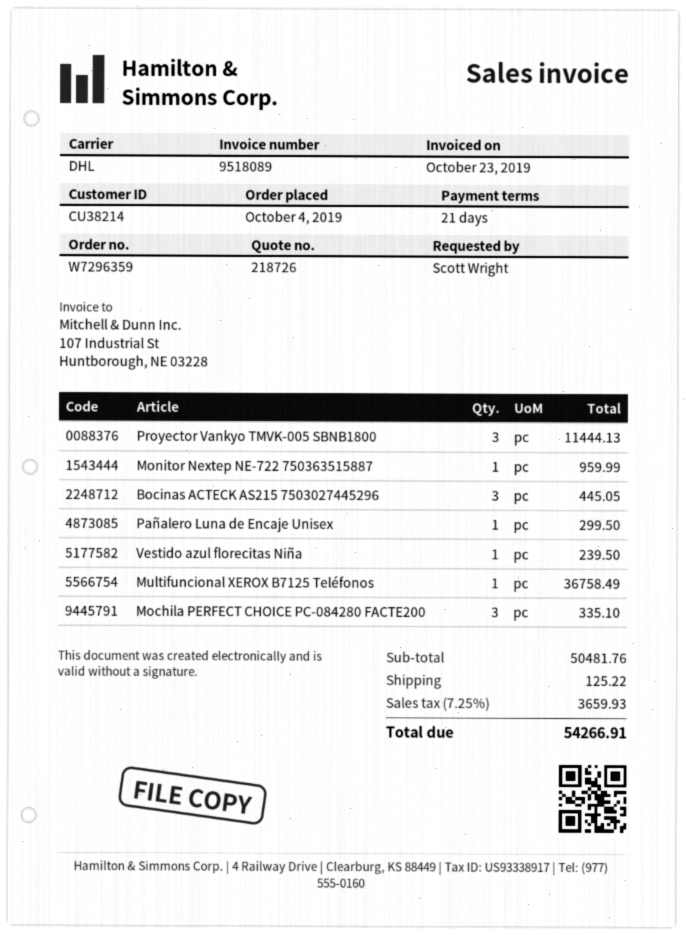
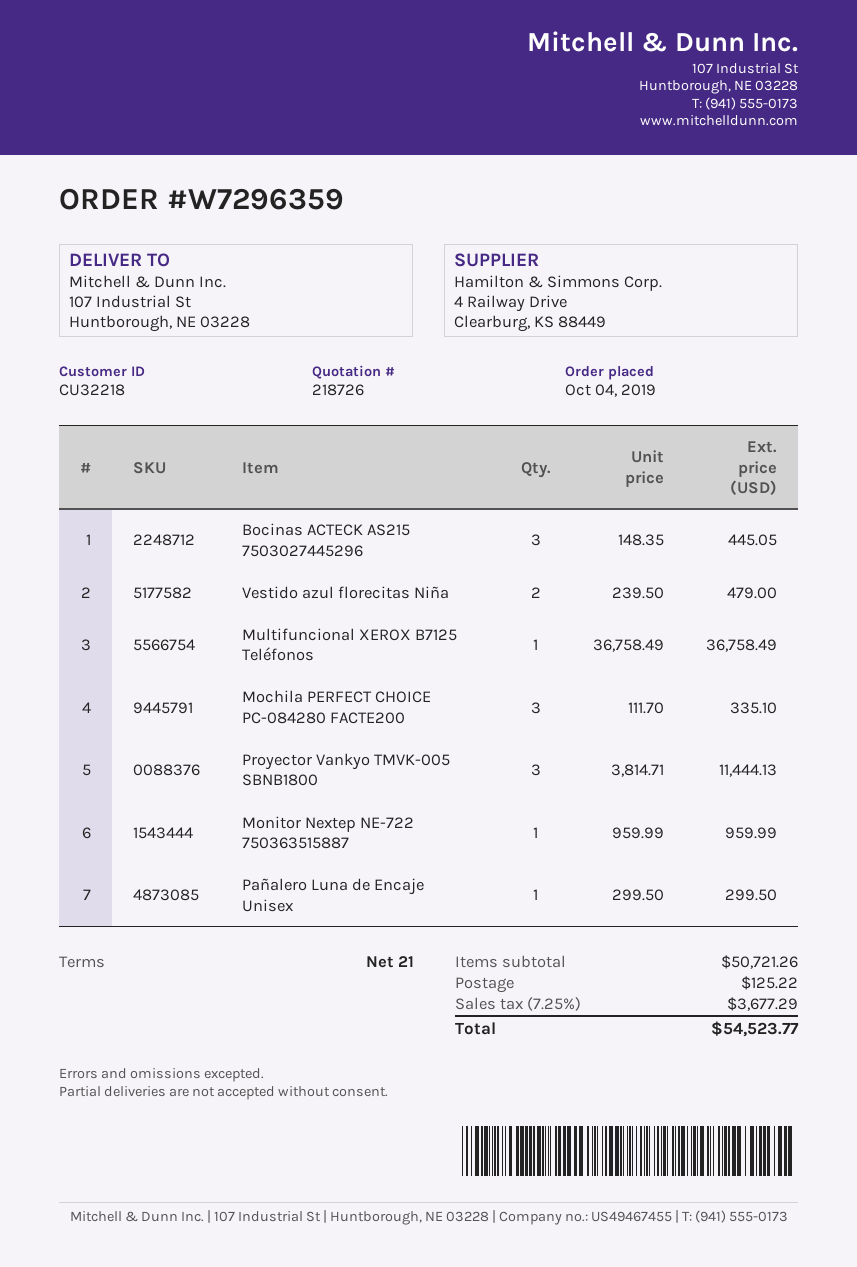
customer number: CU38214 -> CU32218
Vestido azul florecitas Niña: 1 for 239.50 -> 2 for 479.00
subtotal: 50481.76 -> 50721.26
tax: 7.25% = 3659.93 -> 7.25% = 3677.29
total: 54266.91 -> 54523.77

